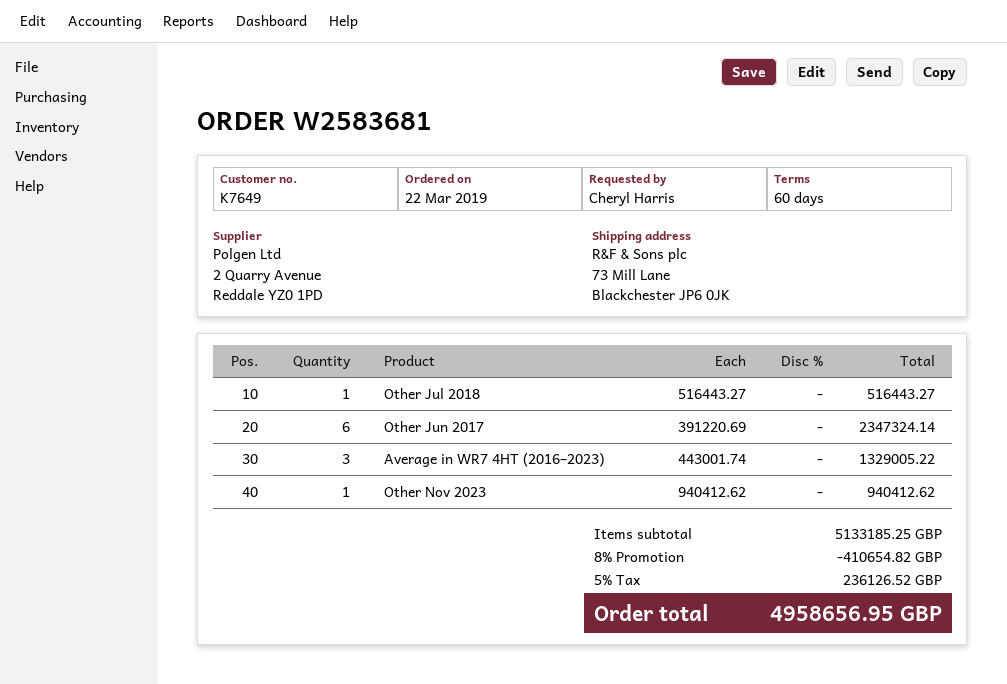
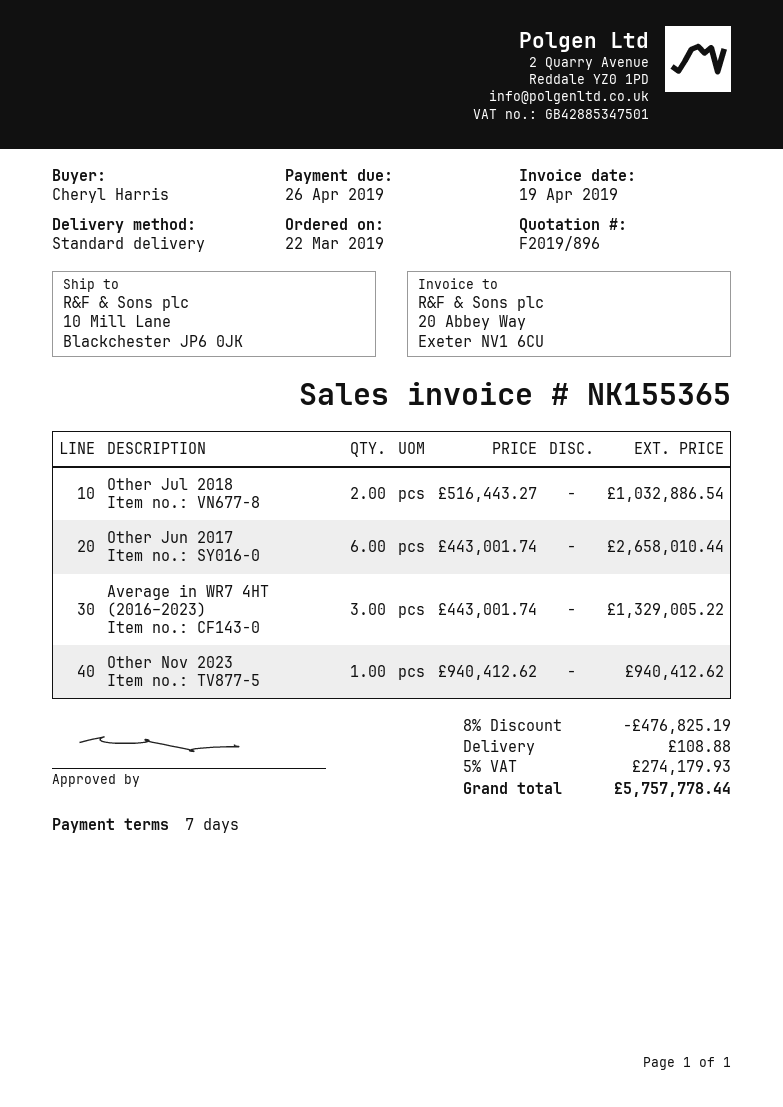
payment terms: 60 days -> 7 days
ship to: 73 Mill Lane, Blackchester JP6 0JK -> 10 Mill Lane, Blackchester JP6 0JK
Other Jul 2018: 1 x 516443.27 = 516443.27 -> 2 x 516443.27 = 1032886.54
Other Jun 2017: 6 x 391220.69 = 2347324.14 -> 6 x 443001.74 = 2658010.44
discount: 8% = 410654.82 -> 8% = 476825.19
shipping: none -> 108.88
tax: 5% = 236126.52 -> 5% = 274179.93
total: 4958656.95 -> 5757778.44

